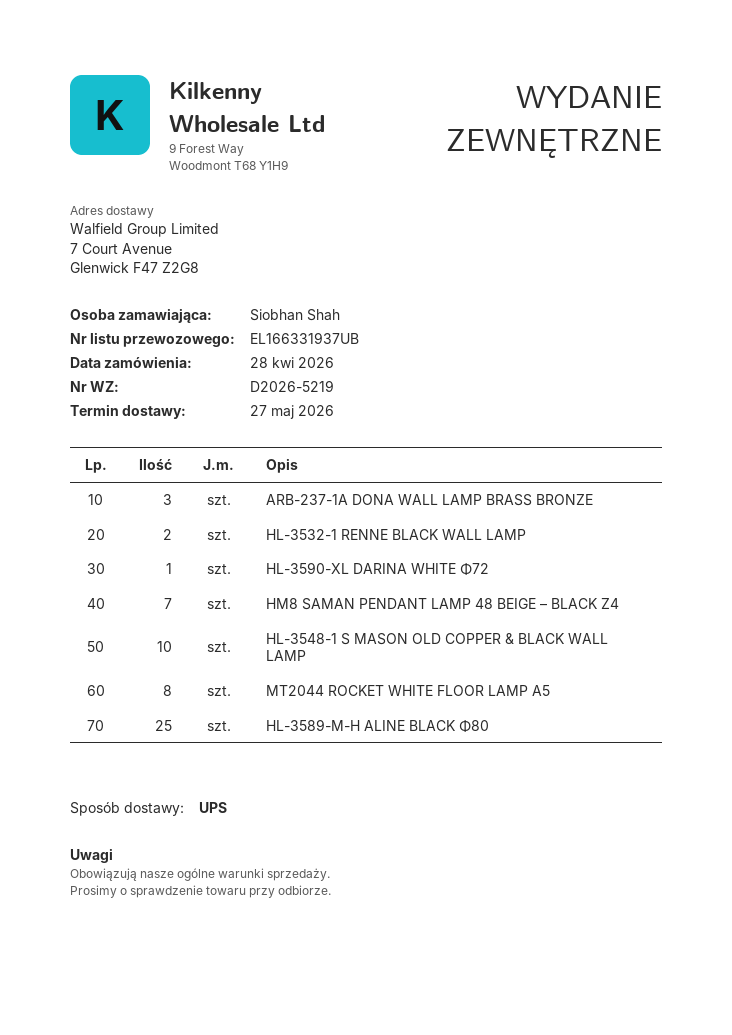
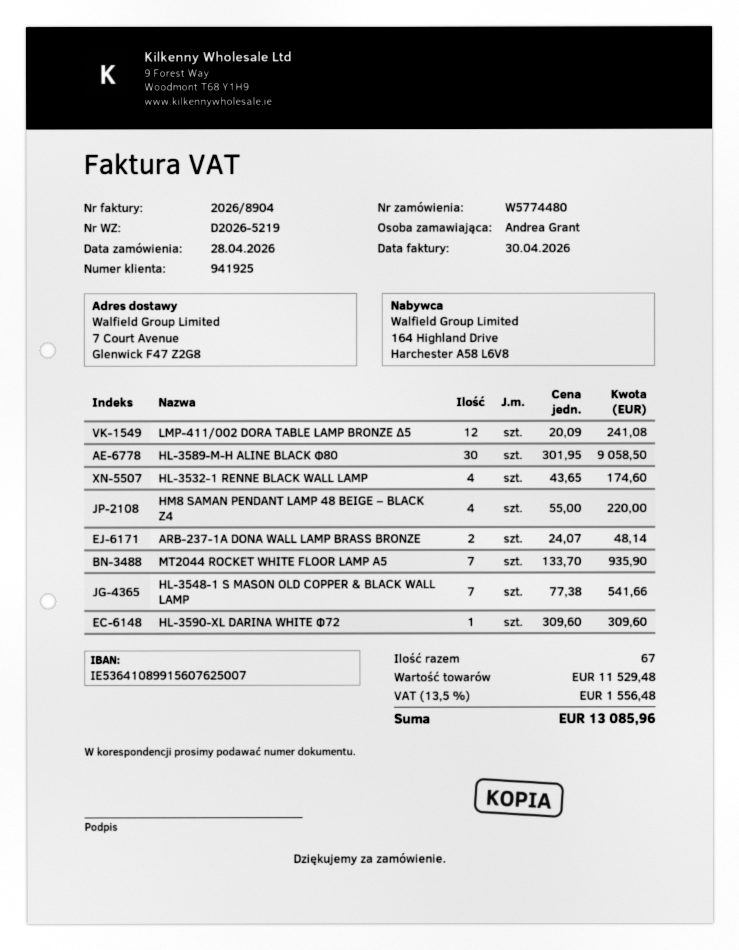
ordered by: Siobhan Shah -> Andrea Grant
ARB-237-1A DONA WALL LAMP BRASS BRONZE: 3 -> 2
HL-3532-1 RENNE BLACK WALL LAMP: 2 -> 4
HM8 SAMAN PENDANT LAMP 48 BEIGE – BLACK Z4: 7 -> 4
HL-3548-1 S MASON OLD COPPER & BLACK WALL LAMP: 10 -> 7
MT2044 ROCKET WHITE FLOOR LAMP A5: 8 -> 7
HL-3589-M-H ALINE BLACK Φ80: 25 -> 30
LMP-411/002 DORA TABLE LAMP BRONZE Δ5: none -> 12

